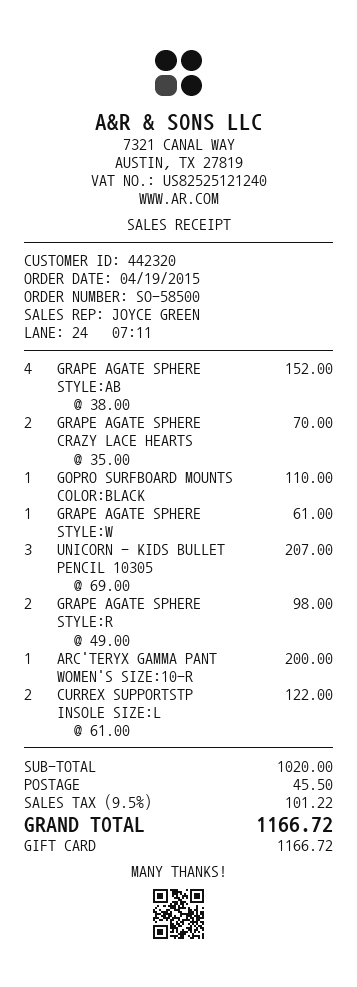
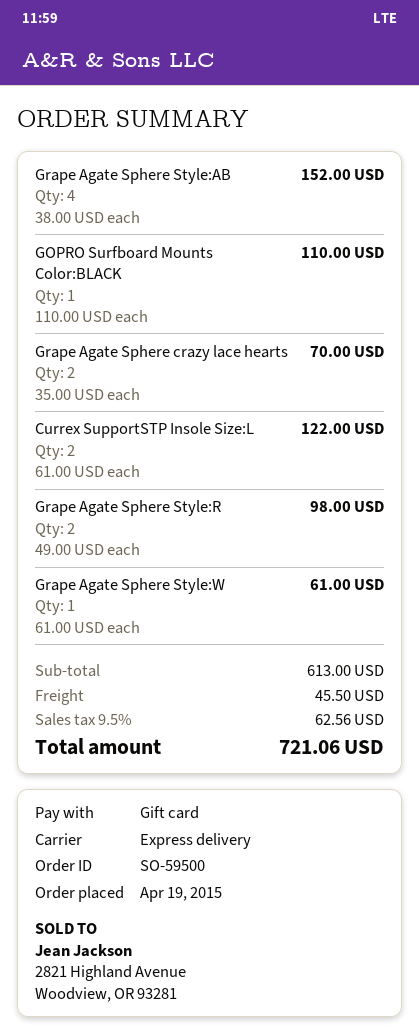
order number: SO-58500 -> SO-59500
UNICORN - KIDS BULLET PENCIL 10305: 3 x 69.00 = 207.00 -> none
ARC'TERYX GAMMA PANT WOMEN'S SIZE:10-R: 1 x 200.00 = 200.00 -> none
subtotal: 1020.00 -> 613.00
tax: 9.5% = 101.22 -> 9.5% = 62.56
total: 1166.72 -> 721.06

